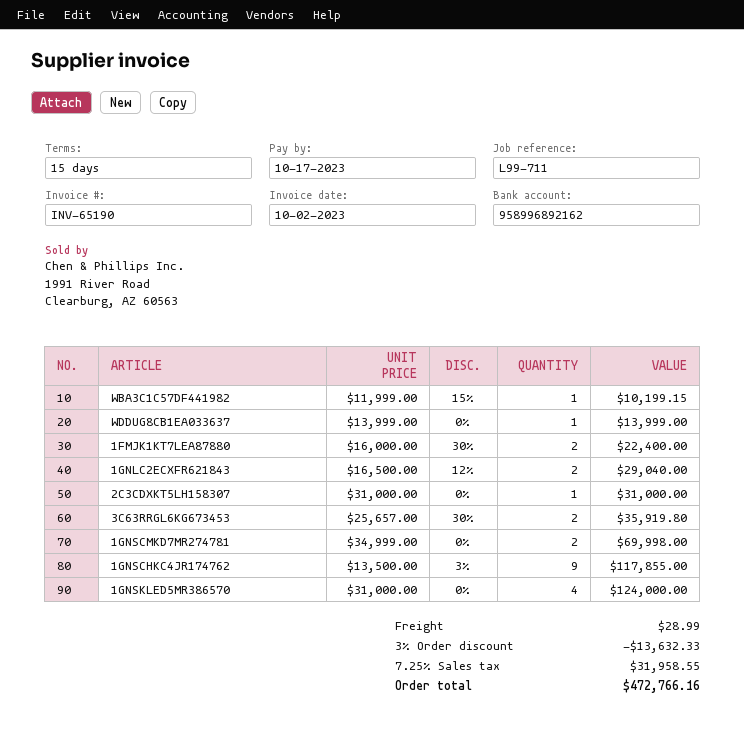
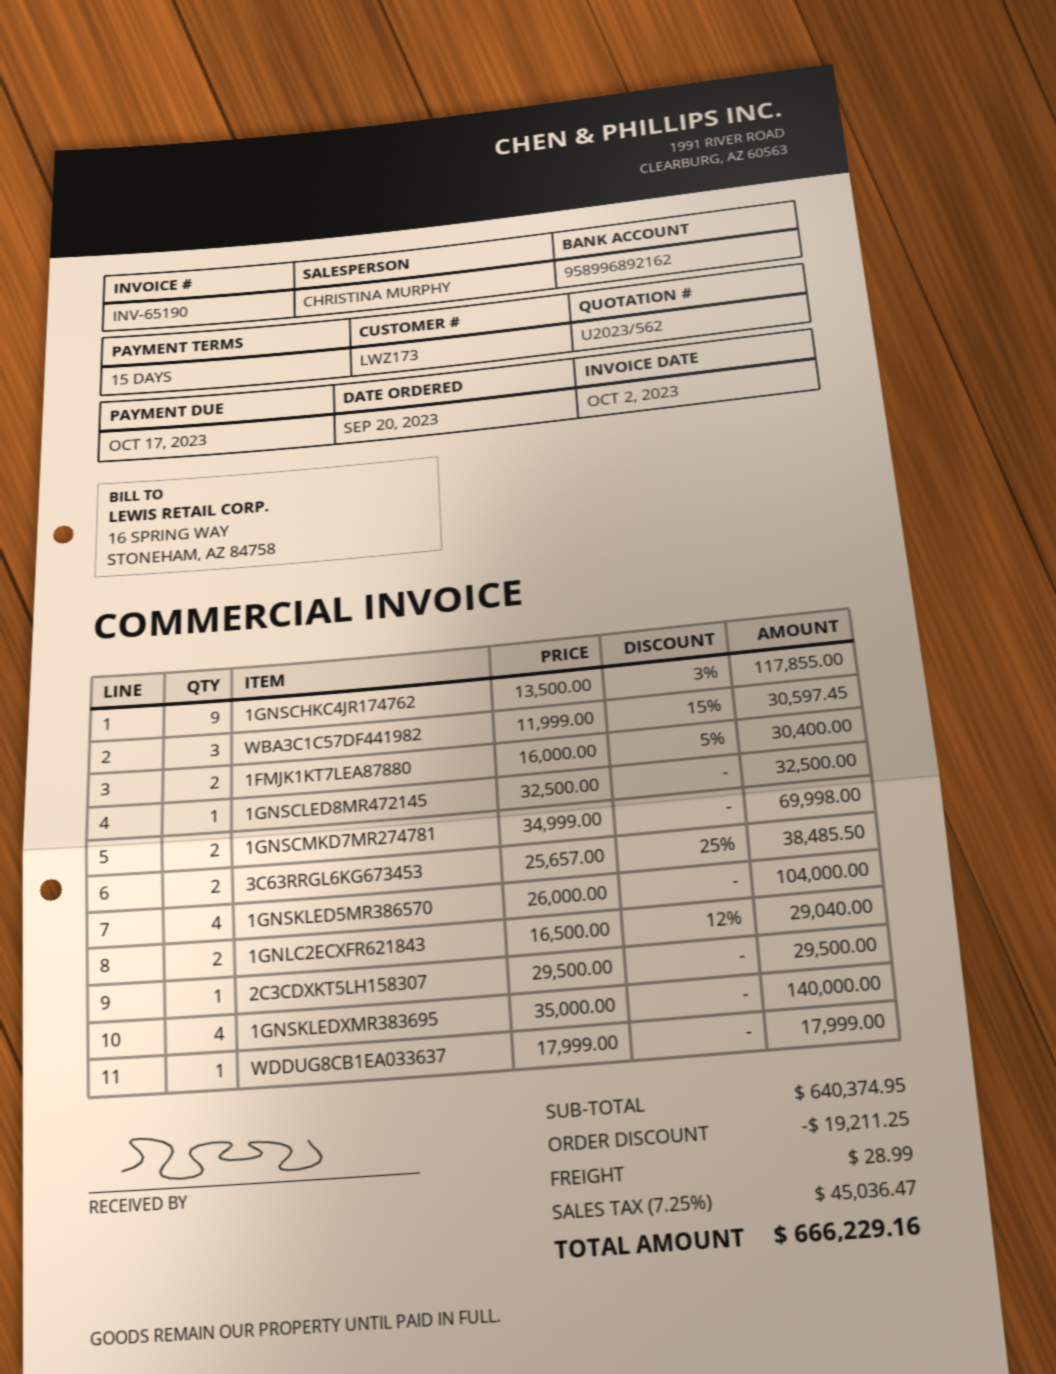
WBA3C1C57DF441982: 1 x 11999.00 - 15% = 10199.15 -> 3 x 11999.00 - 15% = 30597.45
WDDUG8CB1EA033637: 1 x 13999.00 = 13999.00 -> 1 x 17999.00 = 17999.00
1FMJK1KT7LEA87880: 2 x 16000.00 - 30% = 22400.00 -> 2 x 16000.00 - 5% = 30400.00
2C3CDXKT5LH158307: 1 x 31000.00 = 31000.00 -> 1 x 29500.00 = 29500.00
3C63RRGL6KG673453: 2 x 25657.00 - 30% = 35919.80 -> 2 x 25657.00 - 25% = 38485.50
1GNSKLED5MR386570: 4 x 31000.00 = 124000.00 -> 4 x 26000.00 = 104000.00
1GNSCLED8MR472145: none -> 1 x 32500.00 = 32500.00
1GNSKLEDXMR383695: none -> 4 x 35000.00 = 140000.00
discount: 13632.33 -> 19211.25
tax: 7.25% = 31958.55 -> 7.25% = 45036.47
total: 472766.16 -> 666229.16

